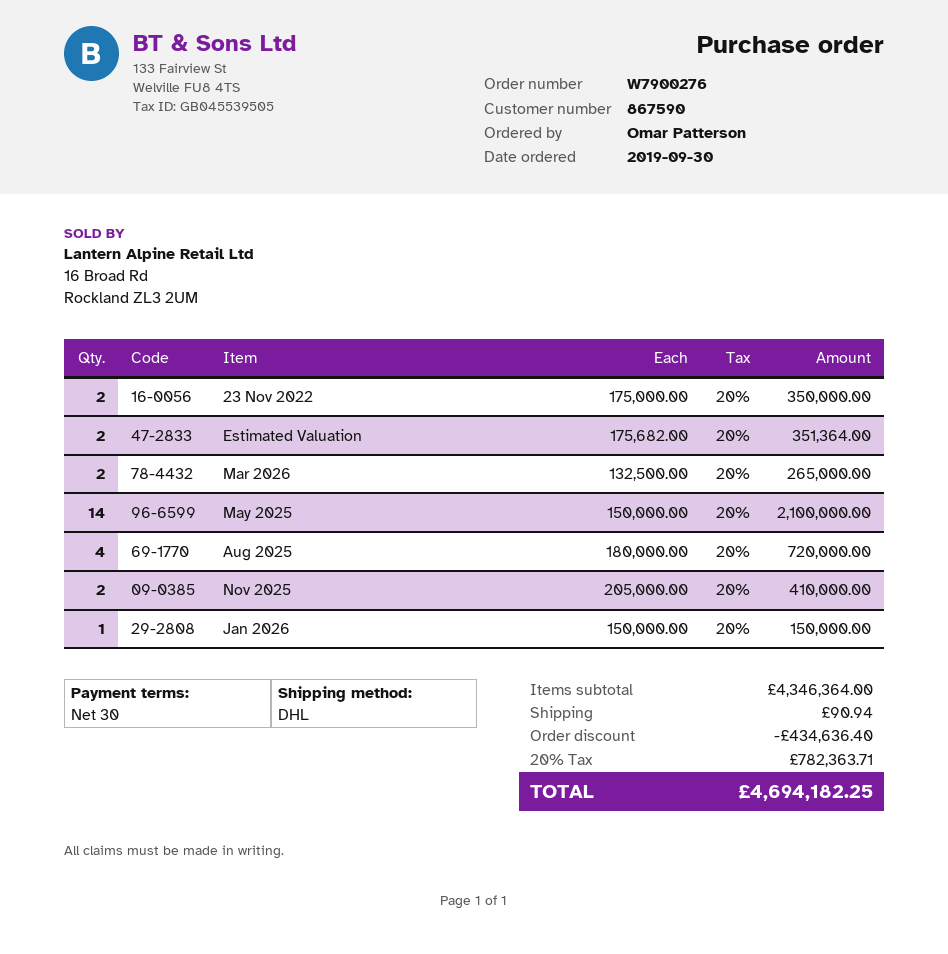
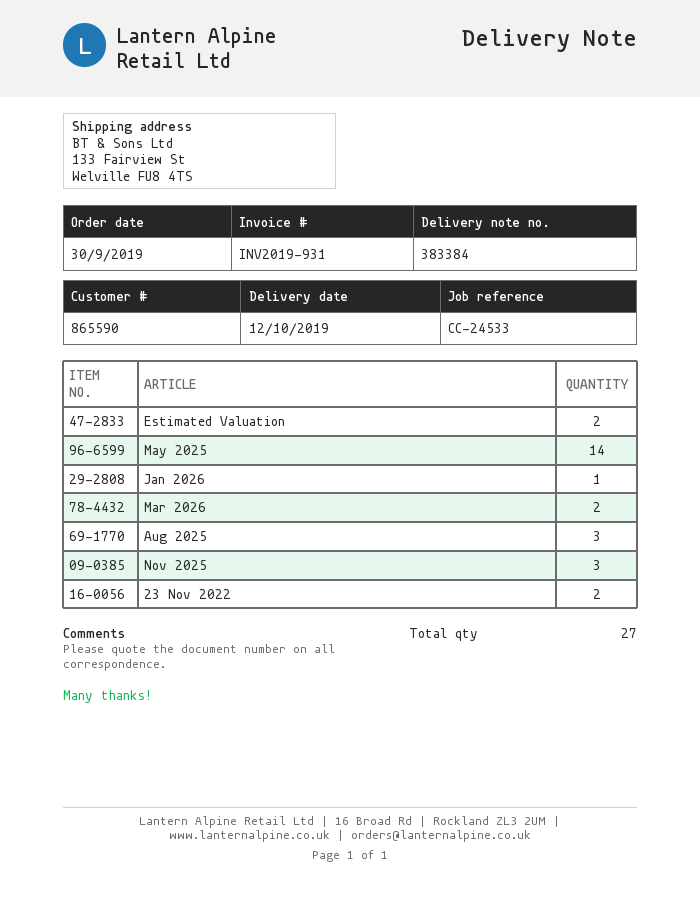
customer number: 867590 -> 865590
Aug 2025: 4 -> 3
Nov 2025: 2 -> 3

